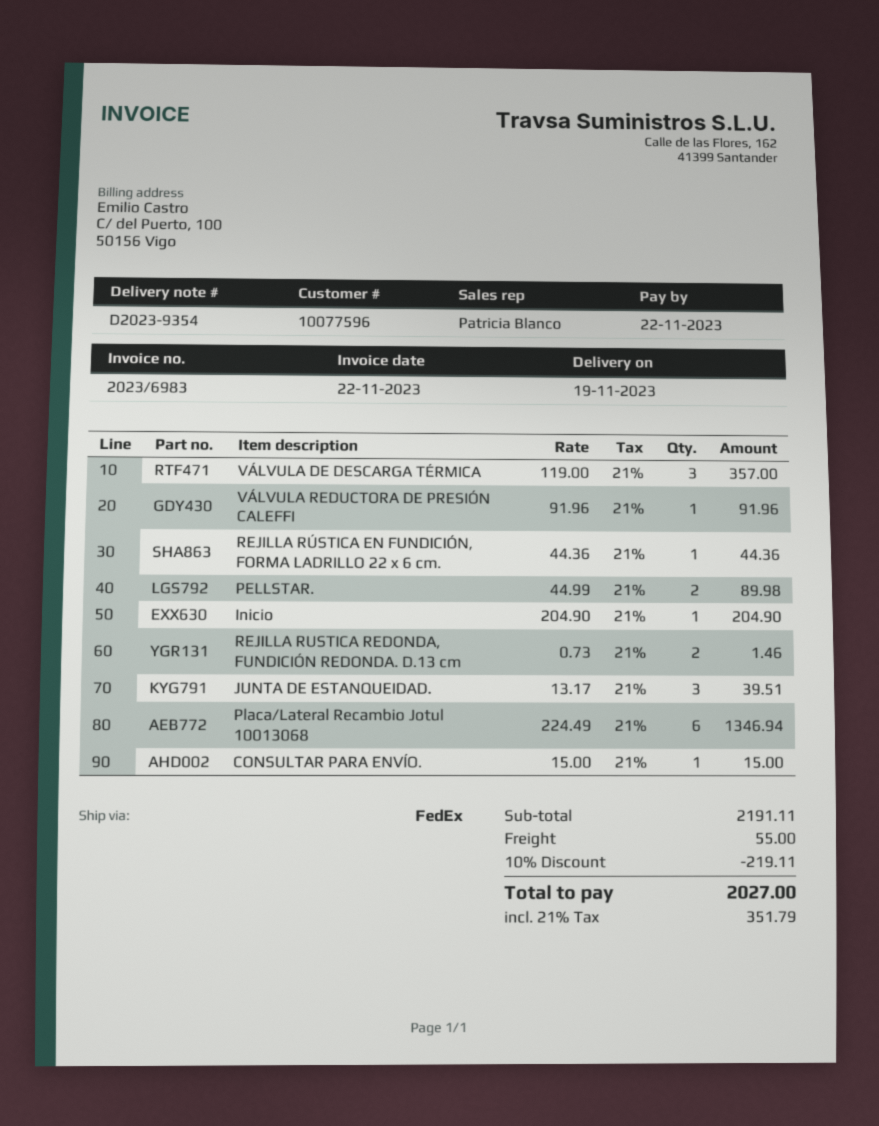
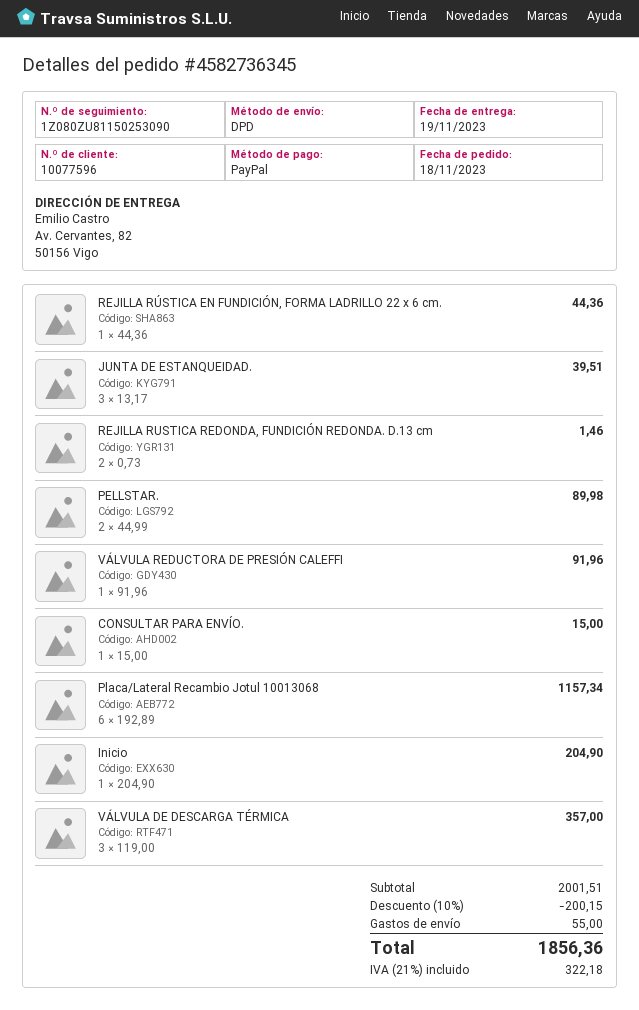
shipping method: FedEx -> DPD
Placa/Lateral Recambio Jotul 10013068: 6 x 224.49 = 1346.94 -> 6 x 192.89 = 1157.34
subtotal: 2191.11 -> 2001.51
discount: 10% = 219.11 -> 10% = 200.15
tax: 21% = 351.79 -> 21% = 322.18
total: 2027.00 -> 1856.36

